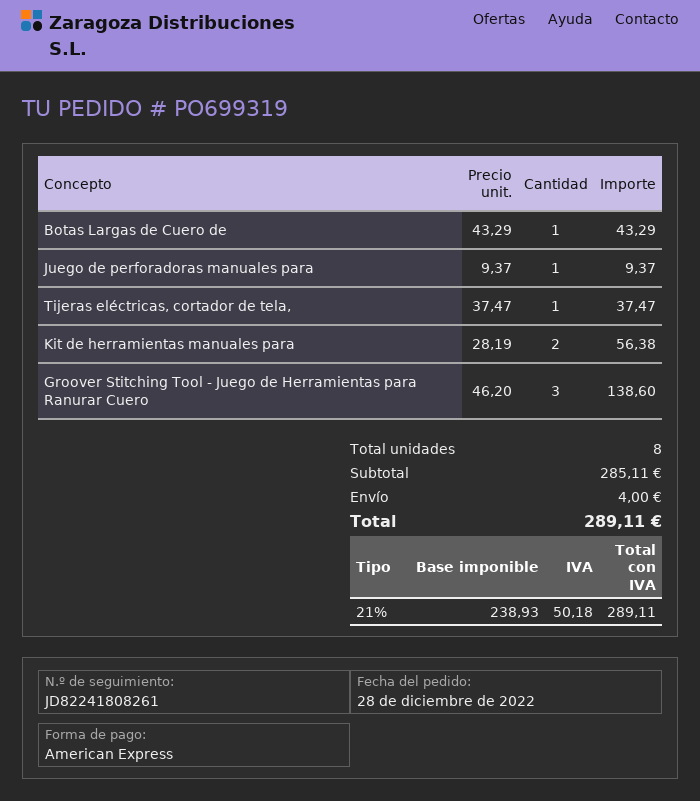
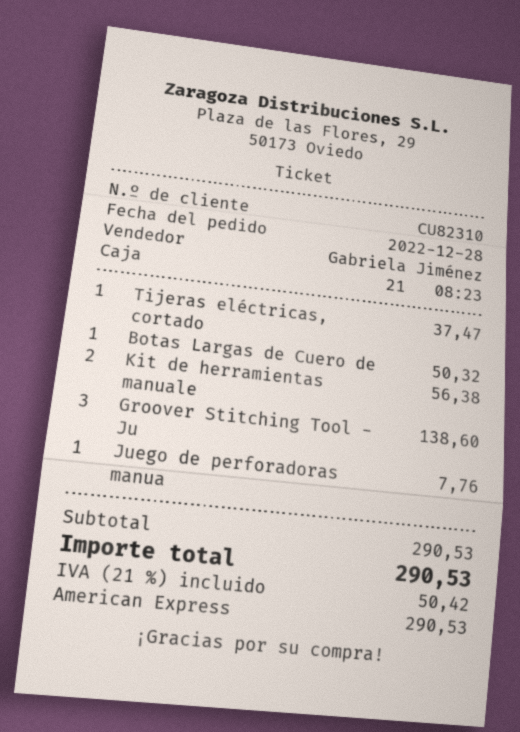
Botas Largas de Cuero de: 1 for 43.29 -> 1 for 50.32
Juego de perforadoras manuales para: 1 for 9.37 -> 1 for 7.76
subtotal: 285.11 -> 290.53
shipping: 4.00 -> none
tax: 21% = 50.18 -> 21% = 50.42
total: 289.11 -> 290.53

